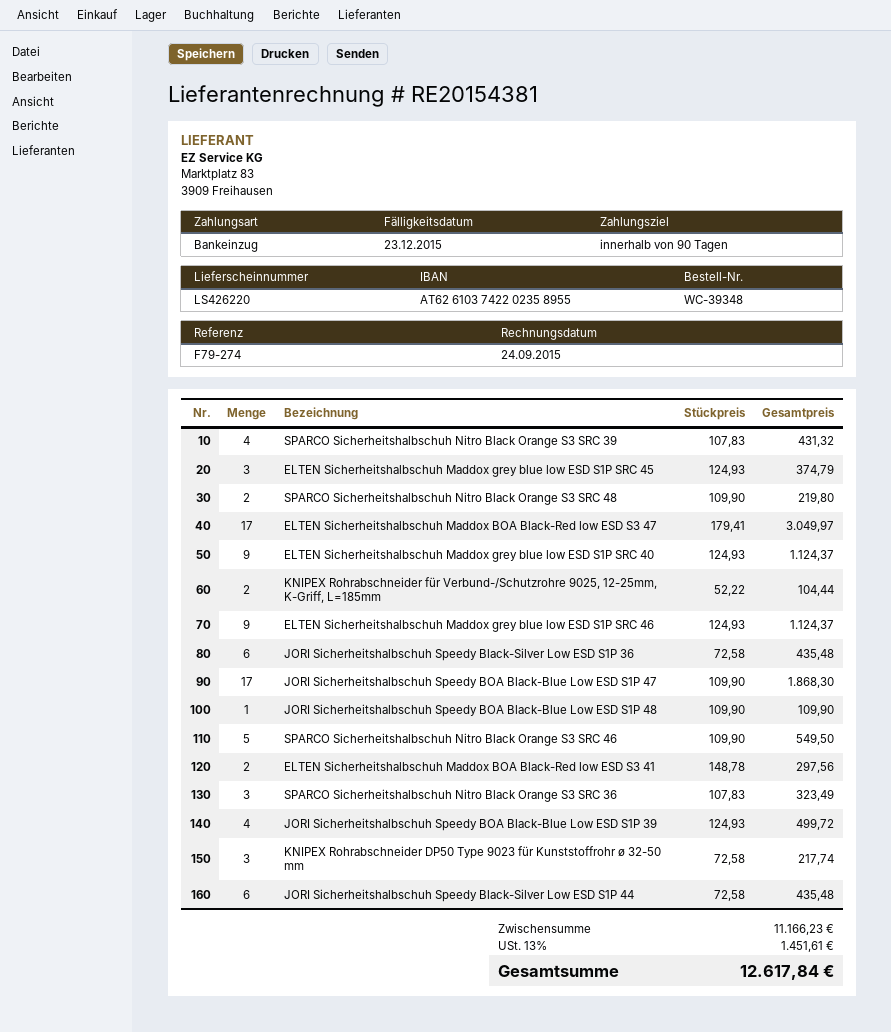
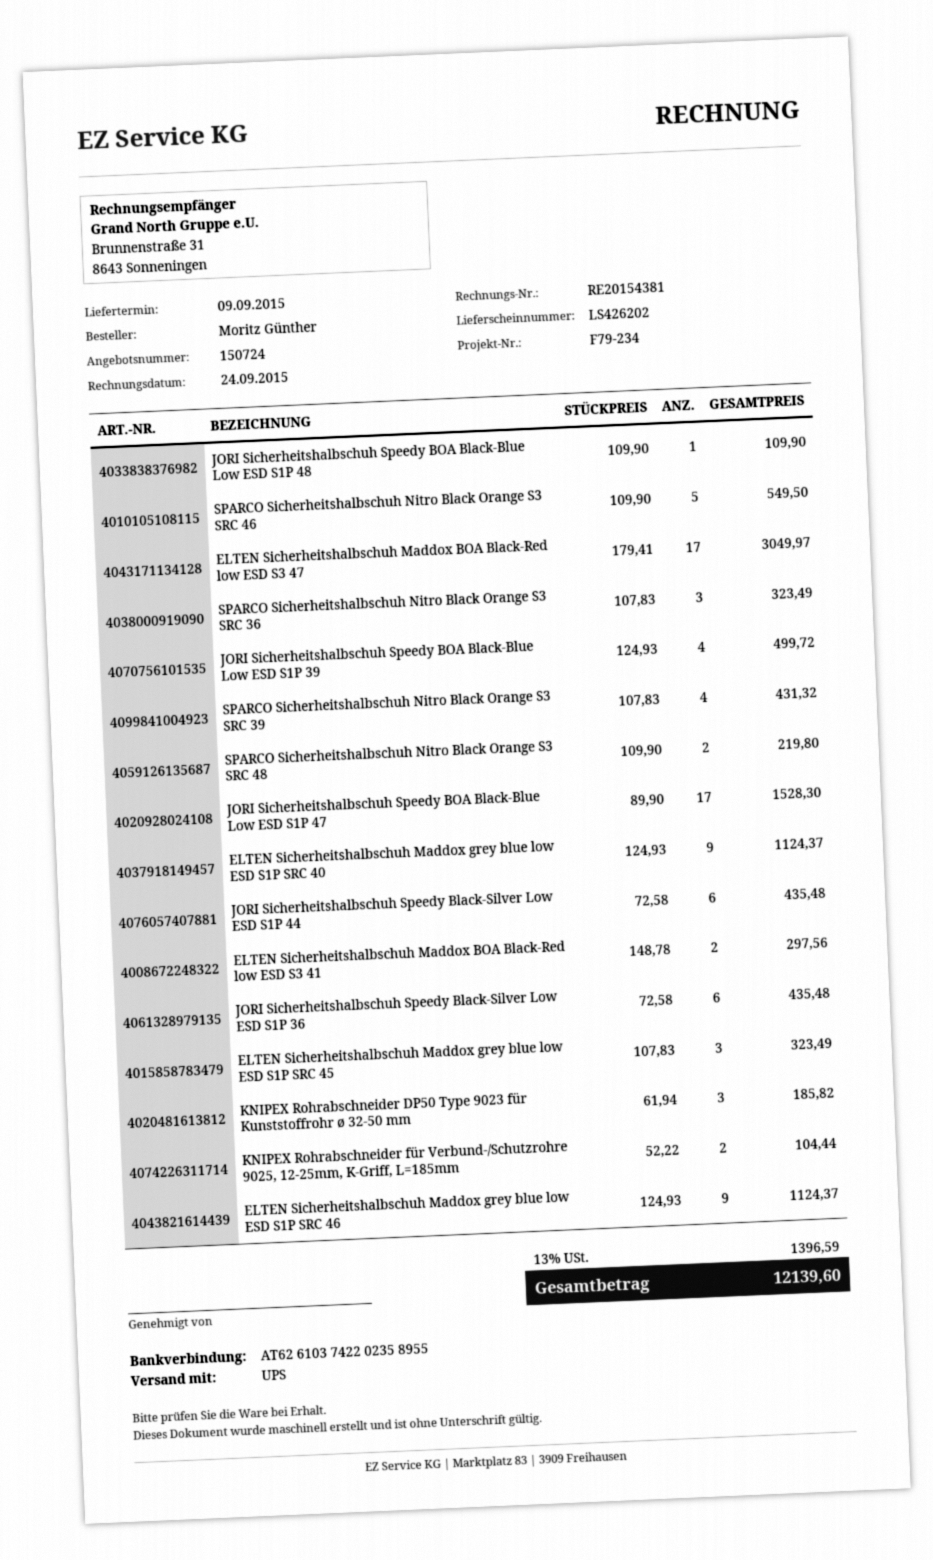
delivery note number: LS426220 -> LS426202
reference: F79-274 -> F79-234
ELTEN Sicherheitshalbschuh Maddox grey blue low ESD S1P SRC 45: 3 x 124.93 = 374.79 -> 3 x 107.83 = 323.49
JORI Sicherheitshalbschuh Speedy BOA Black-Blue Low ESD S1P 47: 17 x 109.90 = 1868.30 -> 17 x 89.90 = 1528.30
KNIPEX Rohrabschneider DP50 Type 9023 für Kunststoffrohr ø 32-50 mm: 3 x 72.58 = 217.74 -> 3 x 61.94 = 185.82
tax: 13% = 1451.61 -> 13% = 1396.59
total: 12617.84 -> 12139.60

